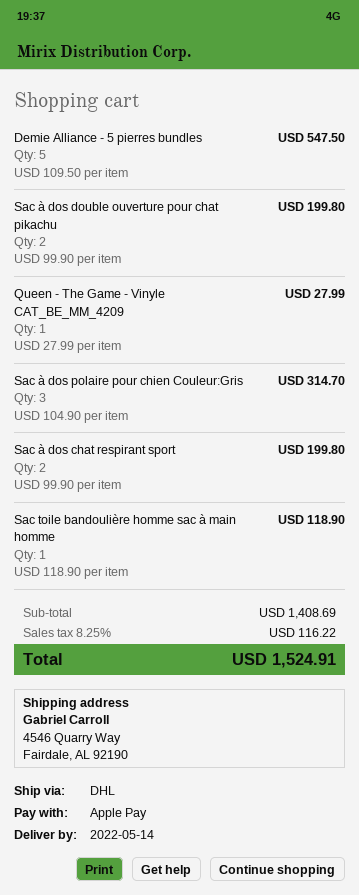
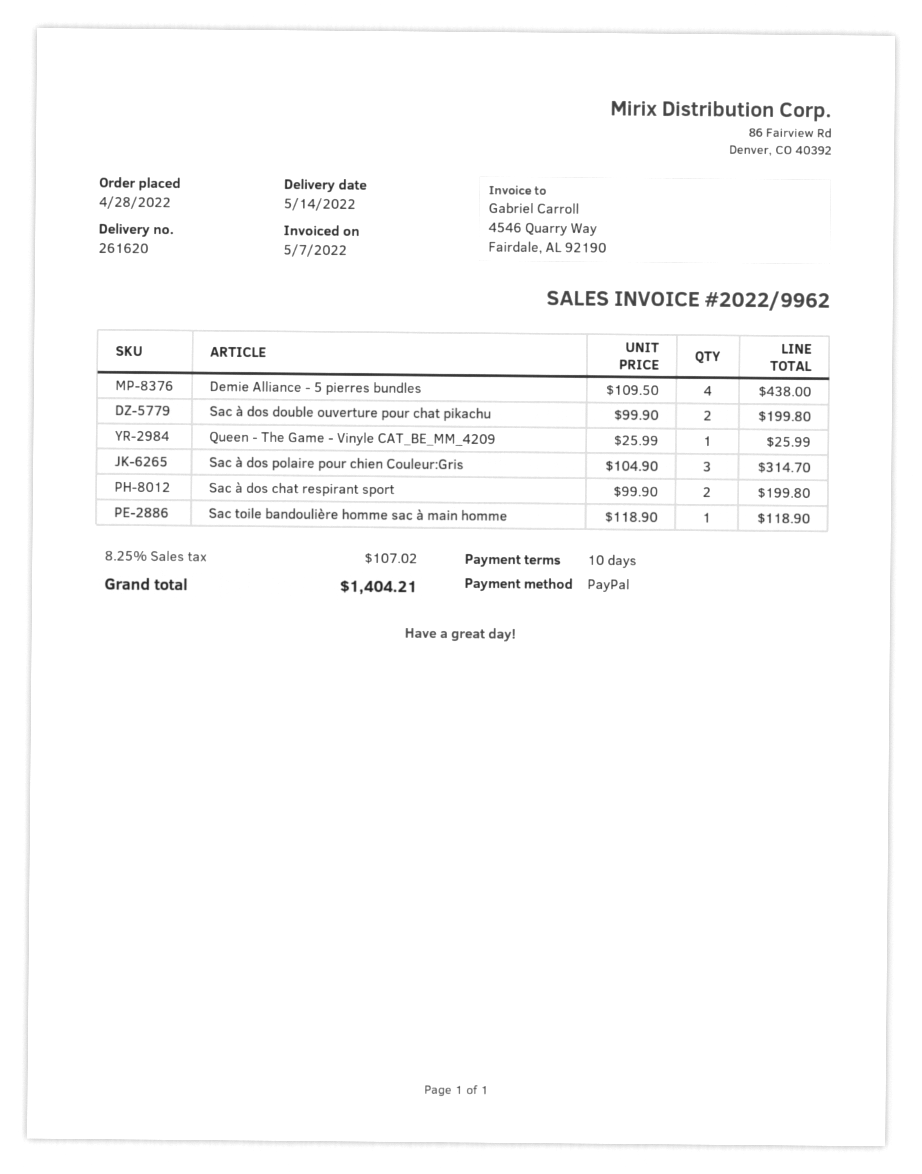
payment method: Apple Pay -> PayPal
Demie Alliance - 5 pierres bundles: 5 x 109.50 = 547.50 -> 4 x 109.50 = 438.00
Queen - The Game - Vinyle CAT_BE_MM_4209: 1 x 27.99 = 27.99 -> 1 x 25.99 = 25.99
tax: 8.25% = 116.22 -> 8.25% = 107.02
total: 1524.91 -> 1404.21

